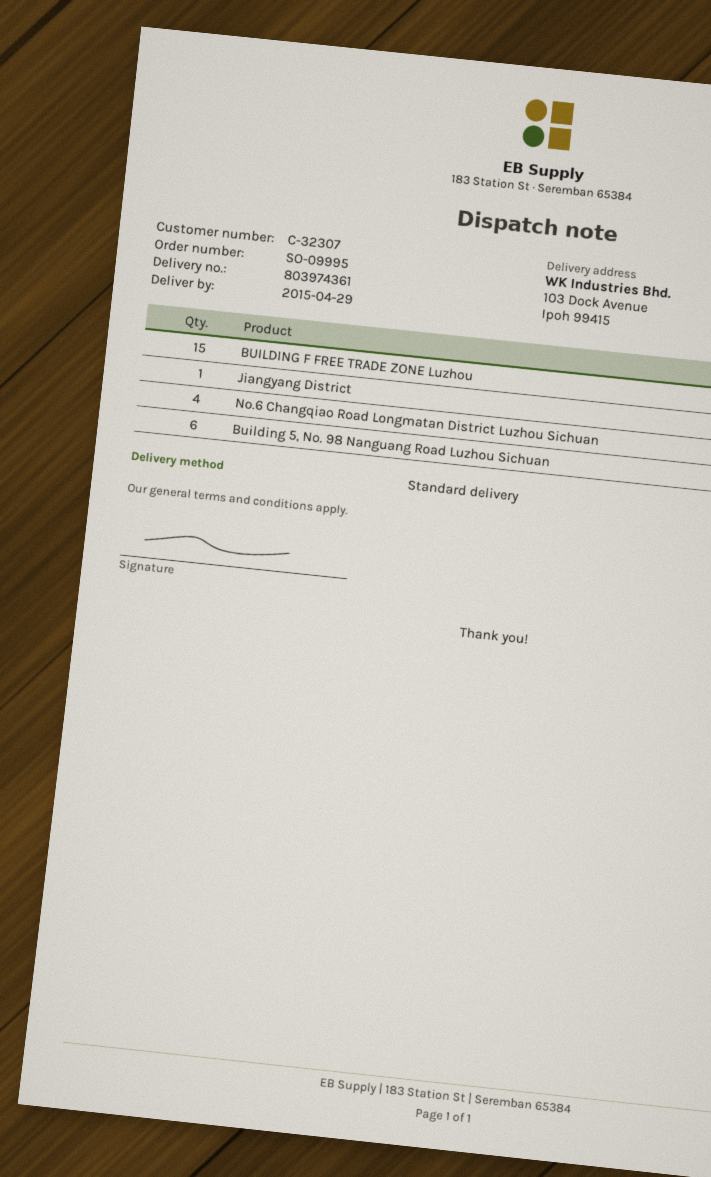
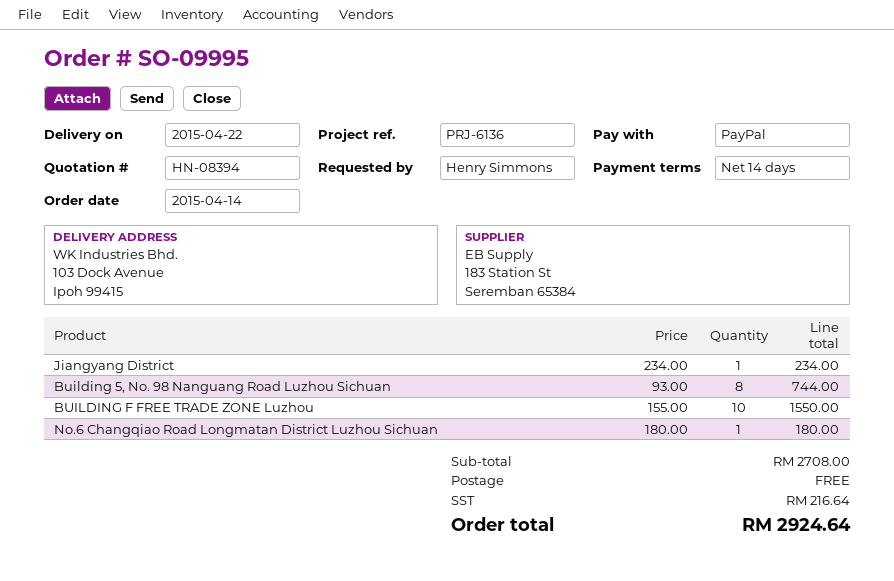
delivery date: 2015-04-29 -> 2015-04-22
BUILDING F FREE TRADE ZONE Luzhou: 15 -> 10
No.6 Changqiao Road Longmatan District Luzhou Sichuan: 4 -> 1
Building 5, No. 98 Nanguang Road Luzhou Sichuan: 6 -> 8

